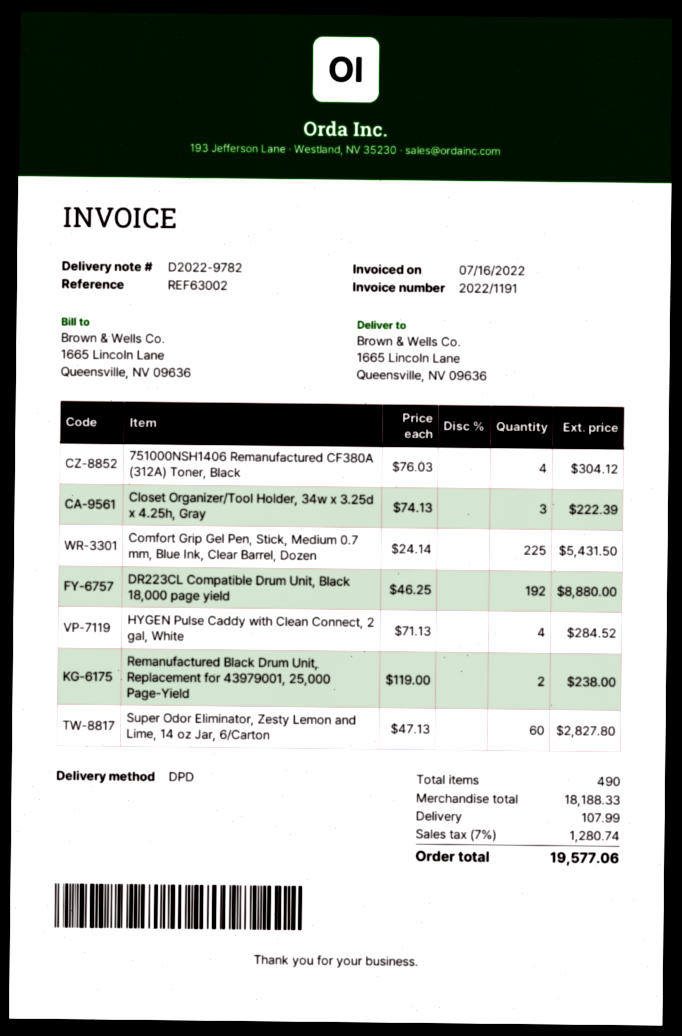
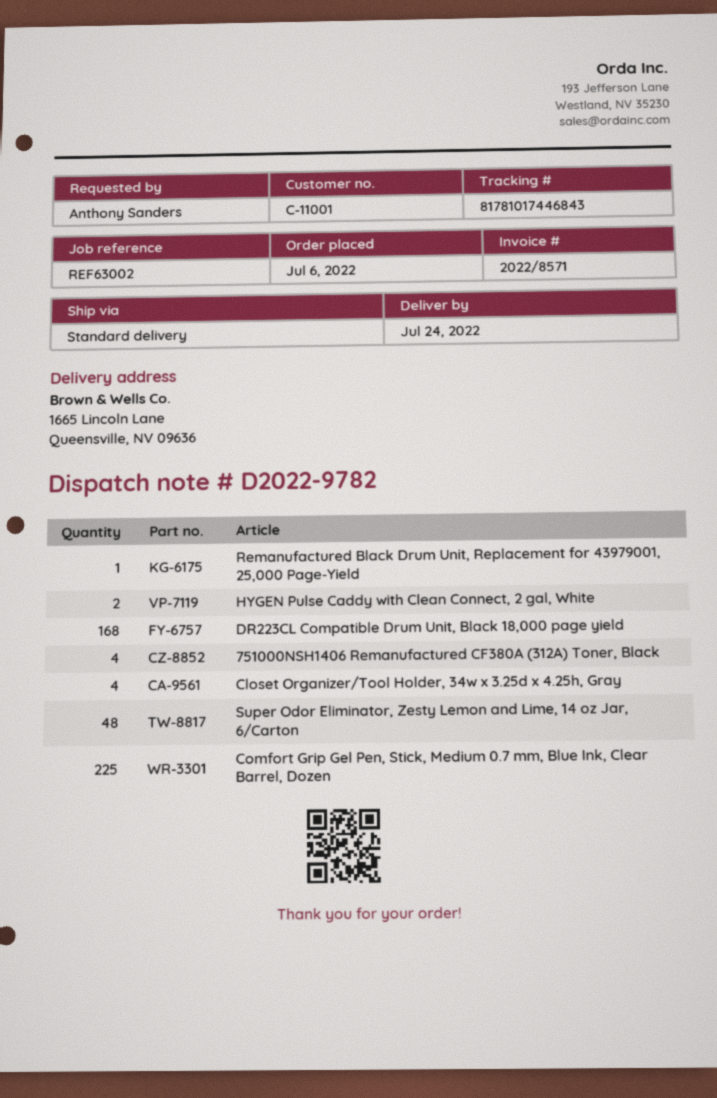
invoice number: 2022/1191 -> 2022/8571
shipping method: DPD -> standard
Closet Organizer/Tool Holder, 34w x 3.25d x 4.25h, Gray: 3 -> 4
DR223CL Compatible Drum Unit, Black 18,000 page yield: 192 -> 168
HYGEN Pulse Caddy with Clean Connect, 2 gal, White: 4 -> 2
Remanufactured Black Drum Unit, Replacement for 43979001, 25,000 Page-Yield: 2 -> 1
Super Odor Eliminator, Zesty Lemon and Lime, 14 oz Jar, 6/Carton: 60 -> 48

